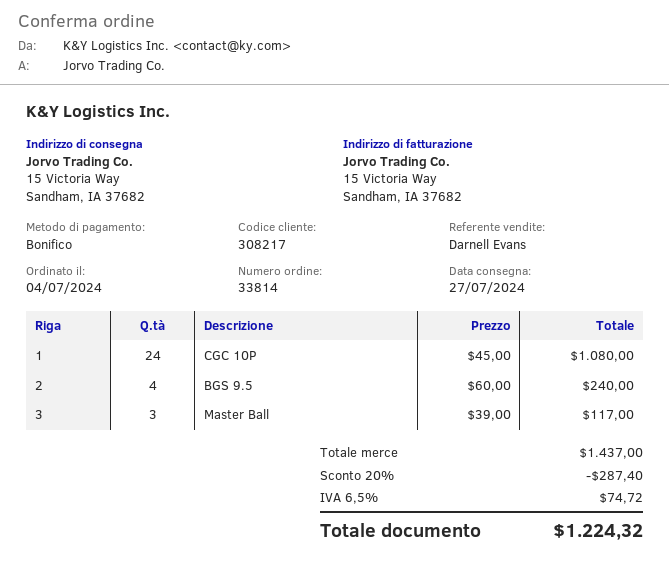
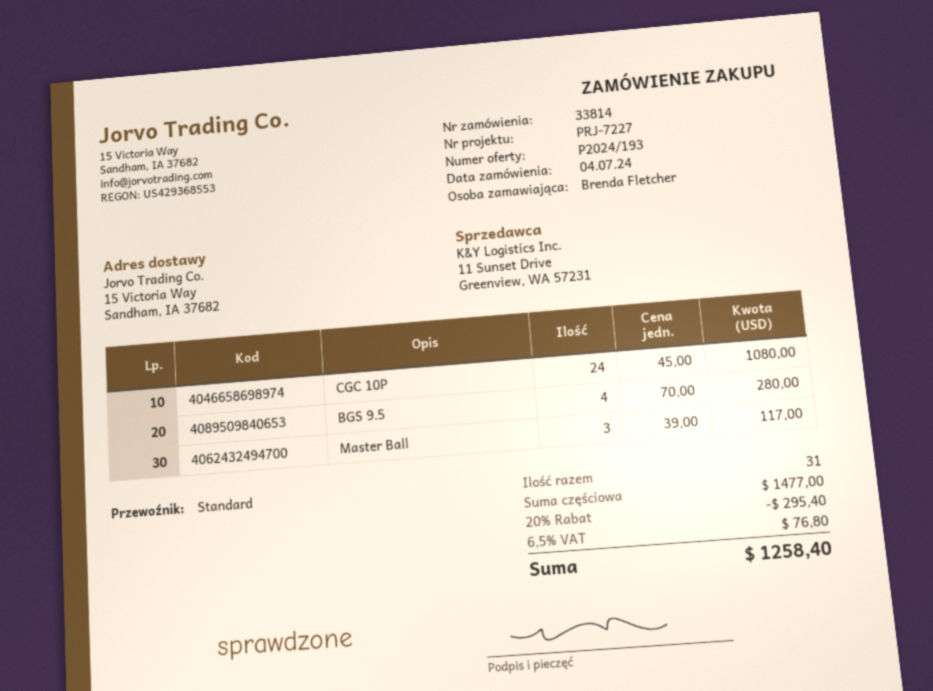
BGS 9.5: 4 x 60.00 = 240.00 -> 4 x 70.00 = 280.00
subtotal: 1437.00 -> 1477.00
discount: 20% = 287.40 -> 20% = 295.40
tax: 6.5% = 74.72 -> 6.5% = 76.80
total: 1224.32 -> 1258.40

